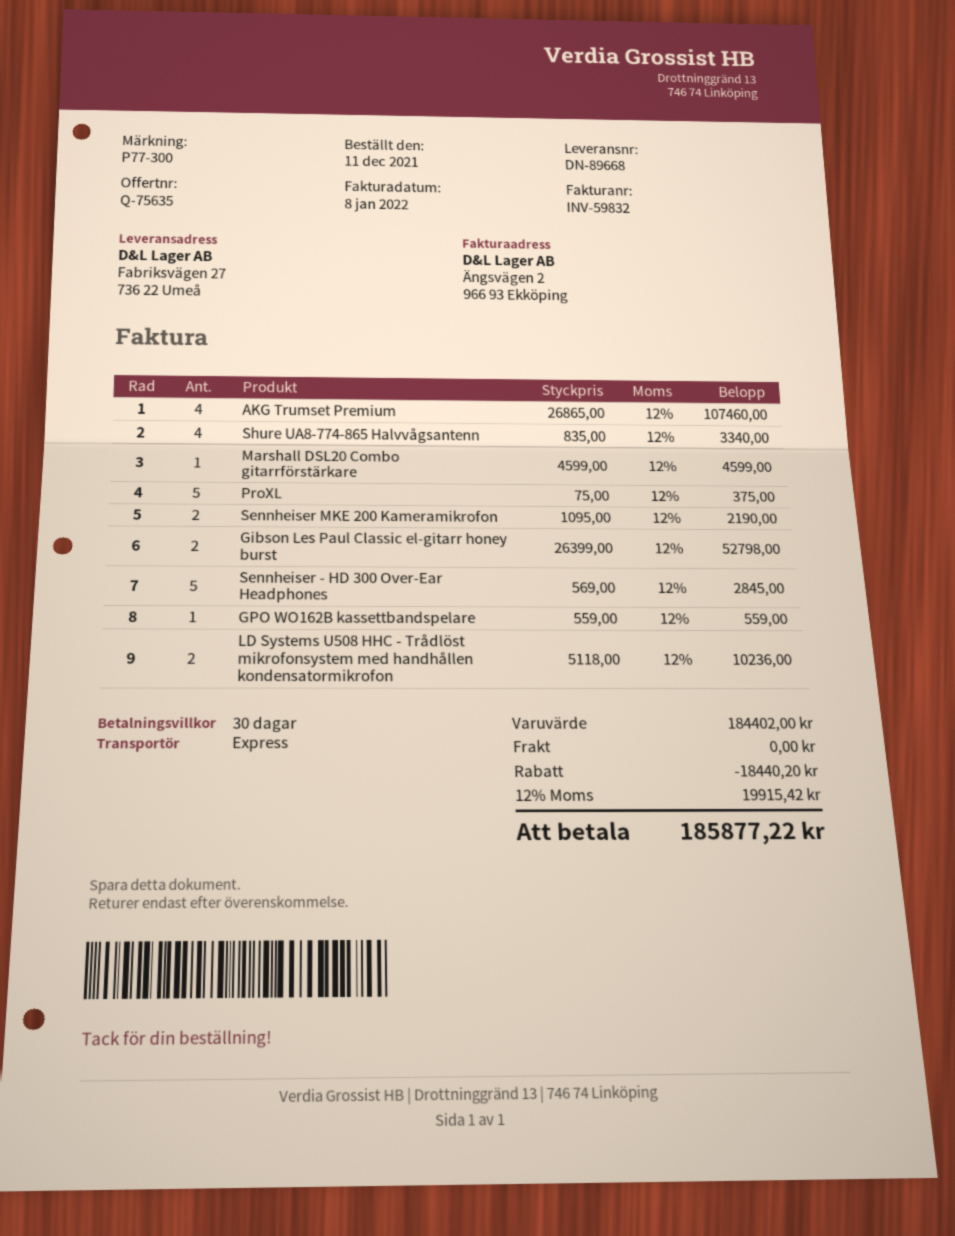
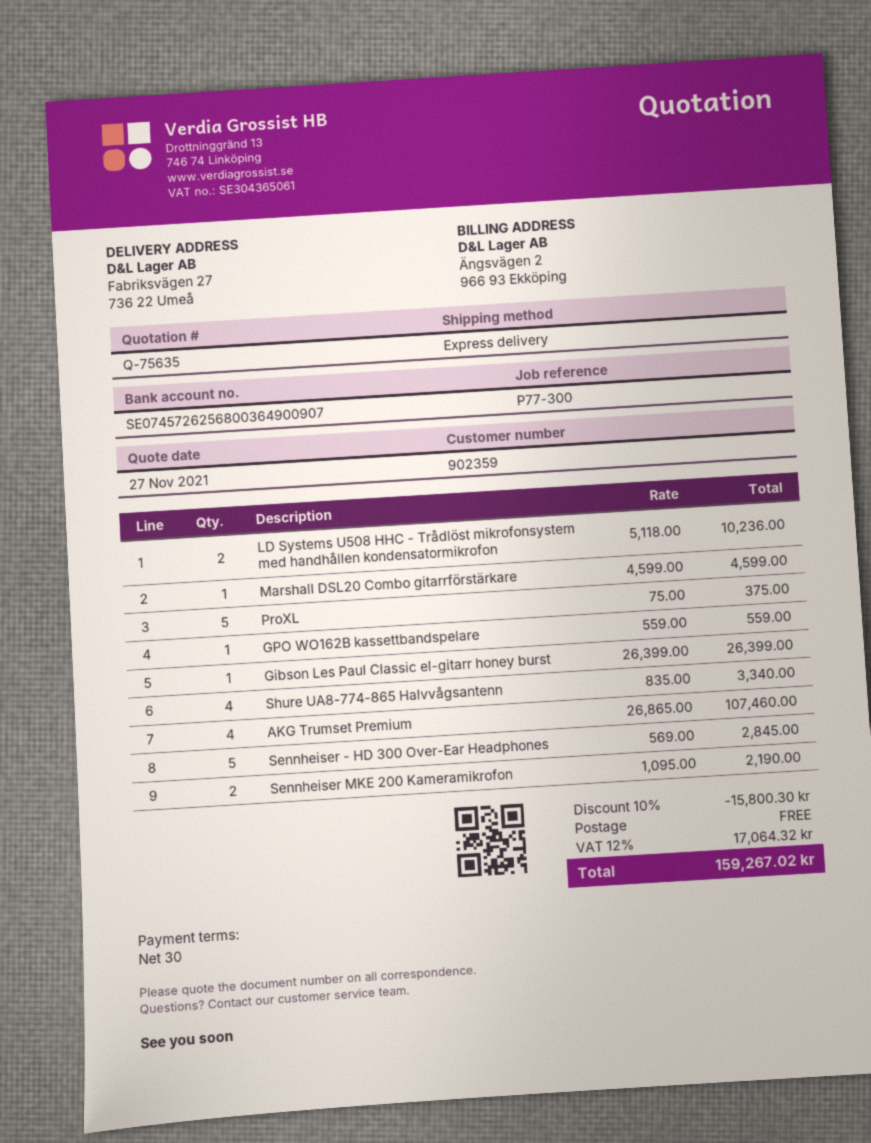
Gibson Les Paul Classic el-gitarr honey burst: 2 x 26399.00 = 52798.00 -> 1 x 26399.00 = 26399.00
discount: 18440.20 -> 15800.30
tax: 12% = 19915.42 -> 12% = 17064.32
total: 185877.22 -> 159267.02

